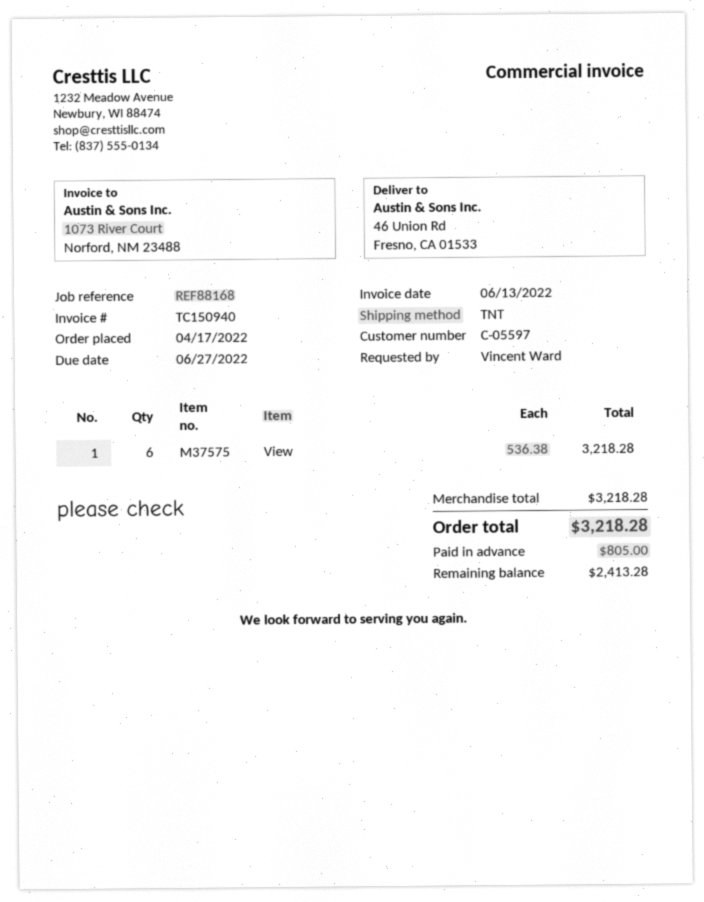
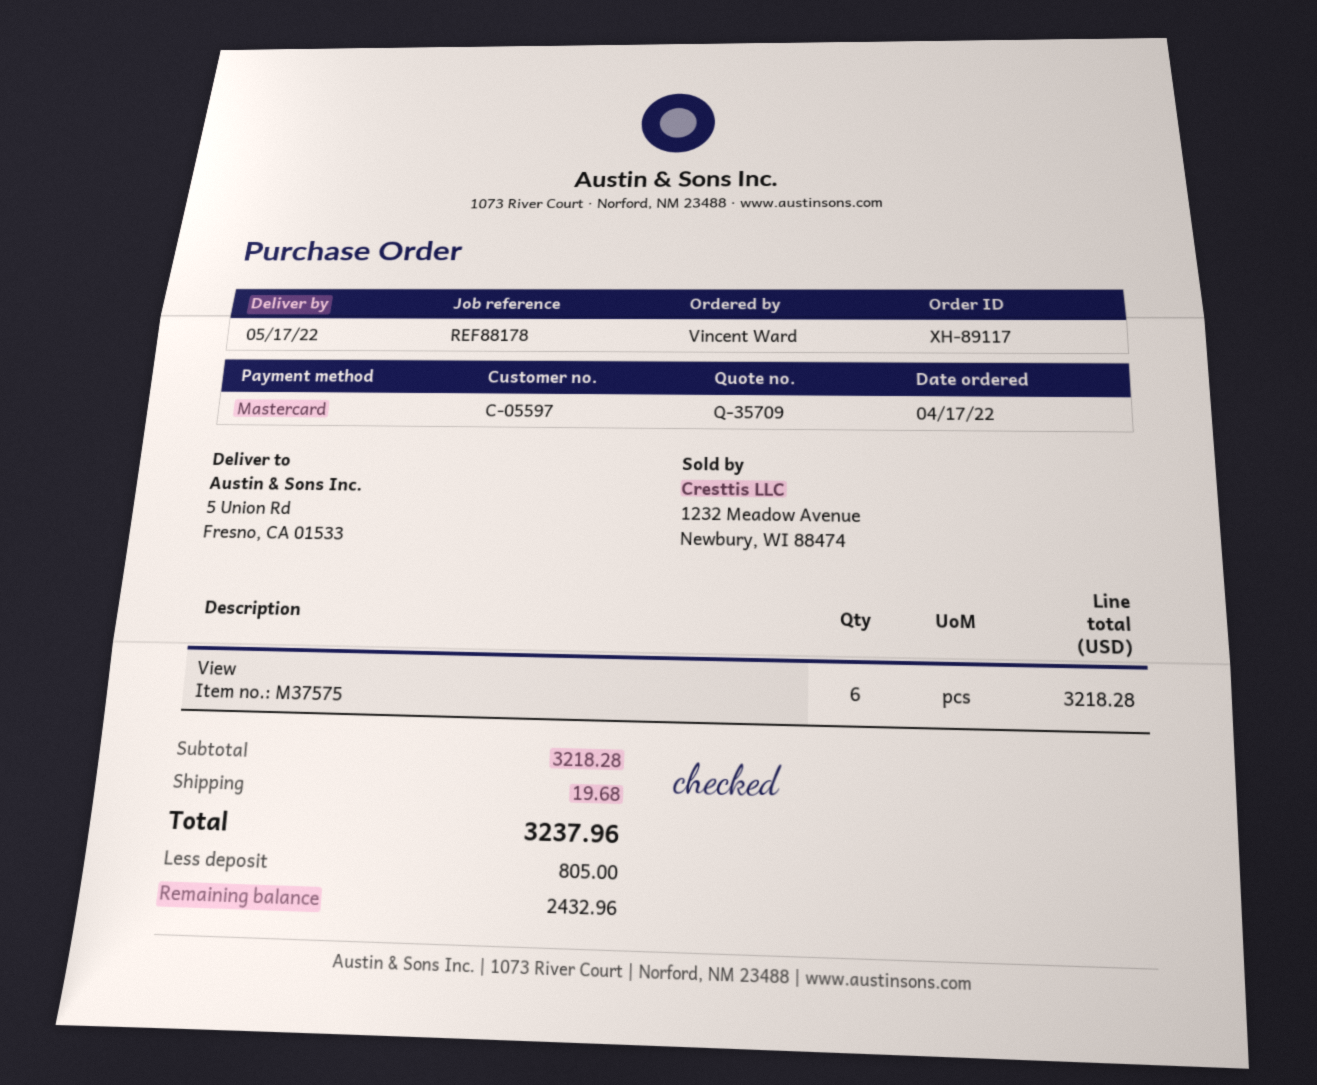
reference: REF88168 -> REF88178
ship to: 46 Union Rd, Fresno, CA 01533 -> 5 Union Rd, Fresno, CA 01533
shipping: none -> 19.68
total: 3218.28 -> 3237.96
balance: 2413.28 -> 2432.96

